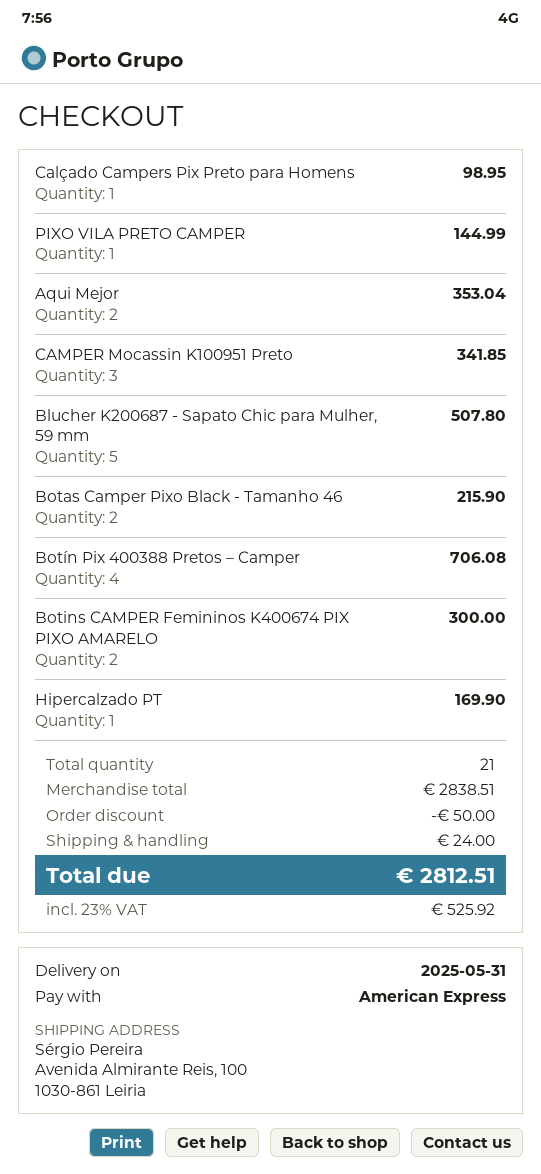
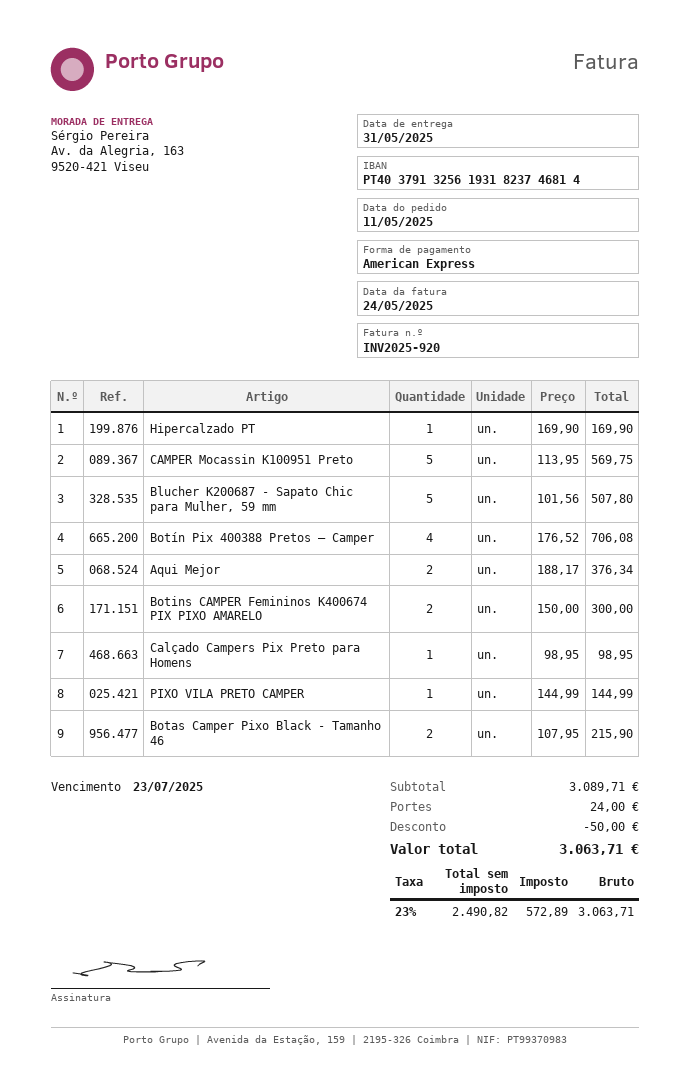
ship to: Avenida Almirante Reis, 100, 1030-861 Leiria -> Av. da Alegria, 163, 9520-421 Viseu
Aqui Mejor: 2 for 353.04 -> 2 for 376.34
CAMPER Mocassin K100951 Preto: 3 for 341.85 -> 5 for 569.75
subtotal: 2838.51 -> 3089.71
tax: 23% = 525.92 -> 23% = 572.89
total: 2812.51 -> 3063.71

